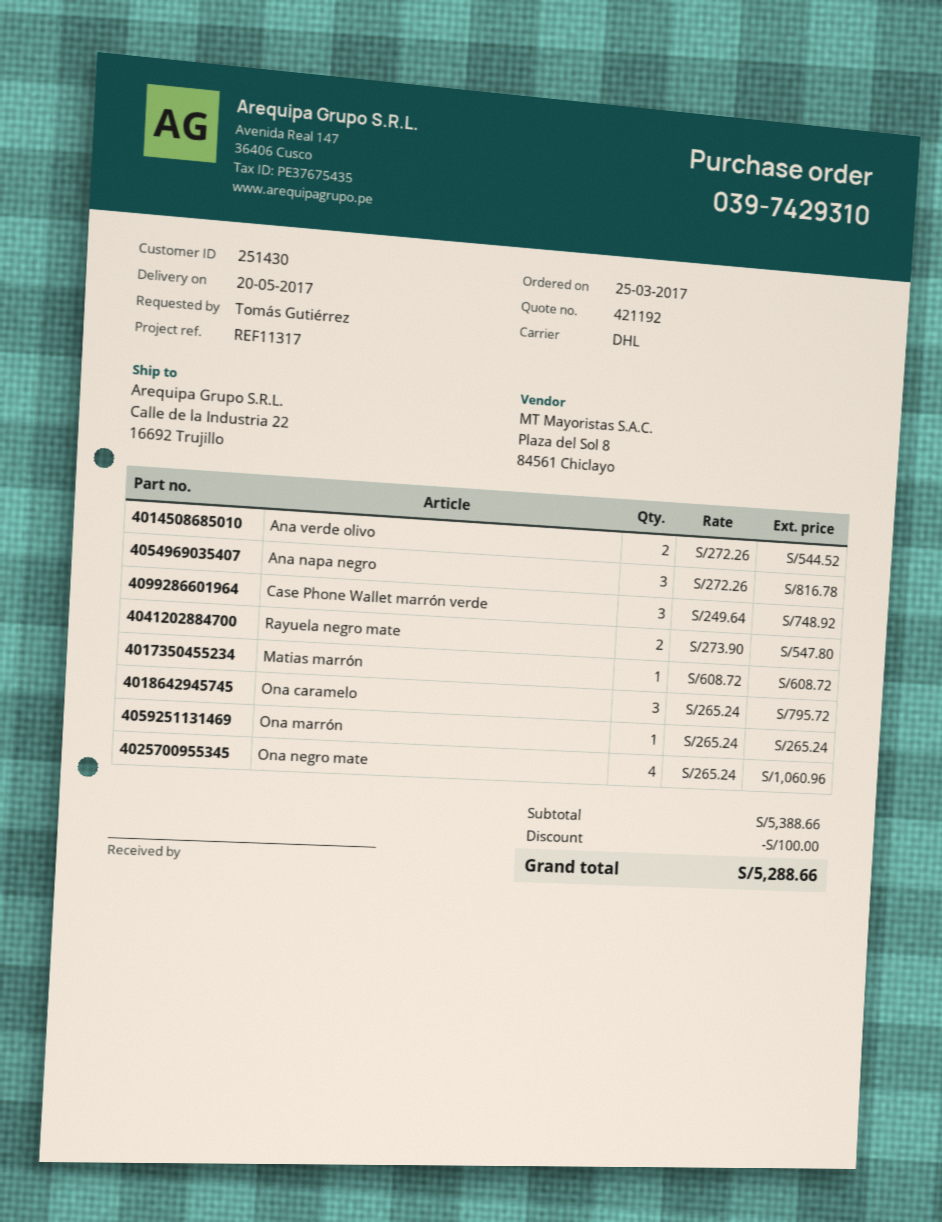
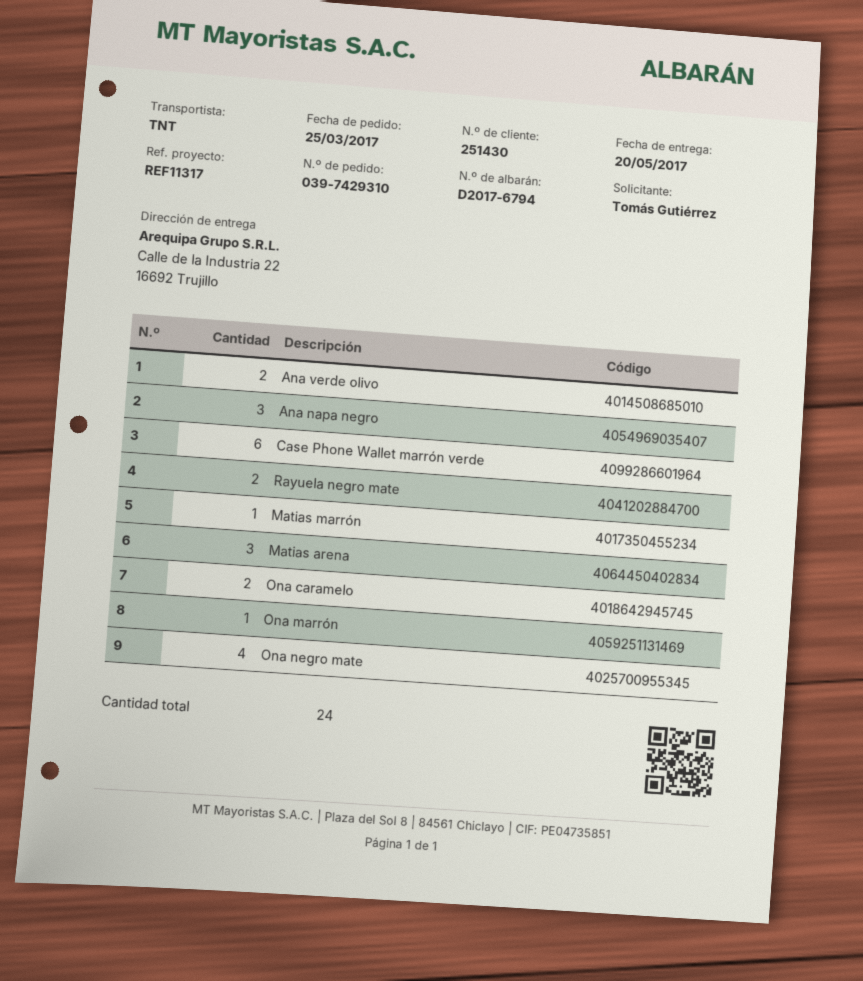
shipping method: DHL -> TNT
Case Phone Wallet marrón verde: 3 -> 6
Ona caramelo: 3 -> 2
Matias arena: none -> 3

